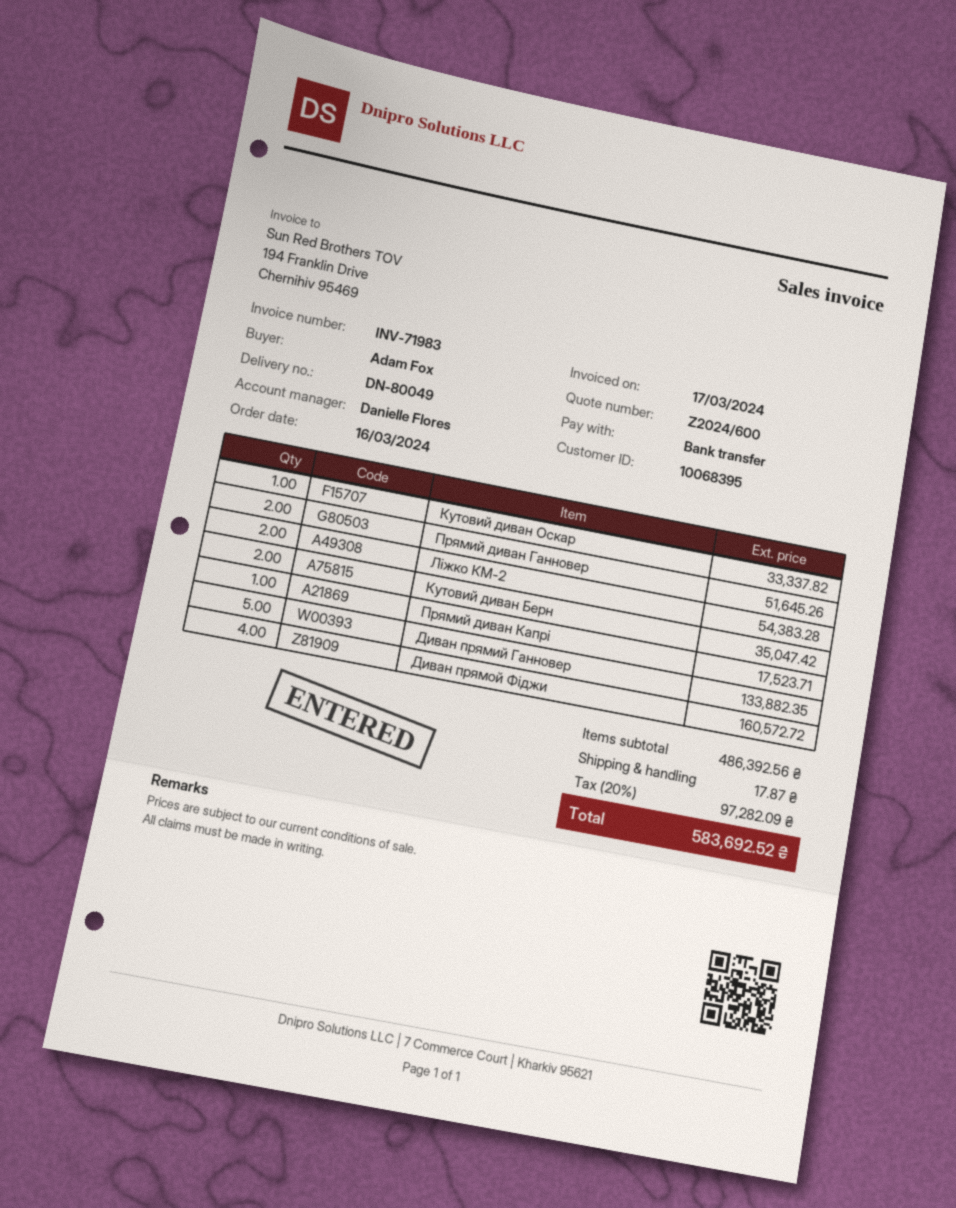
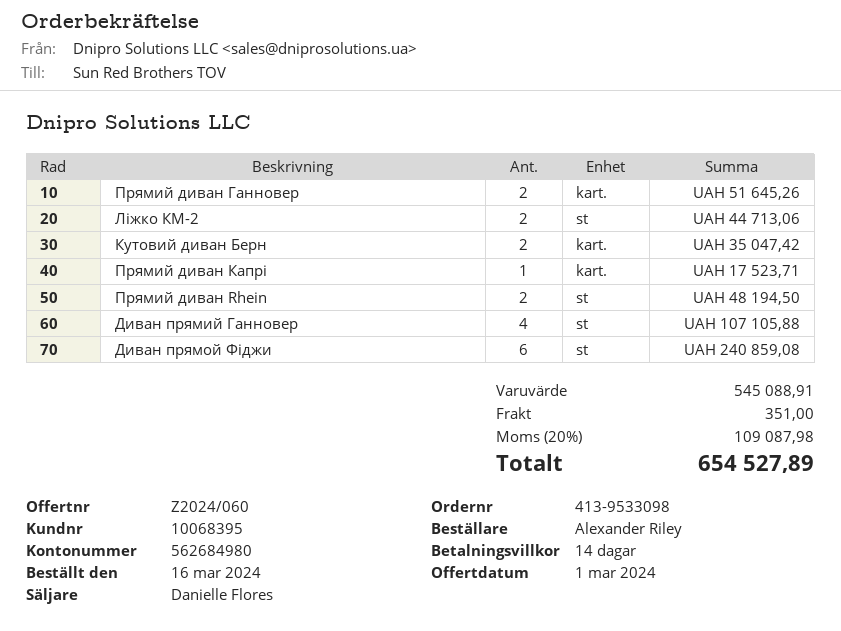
quote number: Z2024/600 -> Z2024/060
ordered by: Adam Fox -> Alexander Riley
Кутовий диван Оскар: 1 for 33337.82 -> none
Ліжко КМ-2: 2 for 54383.28 -> 2 for 44713.06
Диван прямий Ганновер: 5 for 133882.35 -> 4 for 107105.88
Диван прямой Фіджи: 4 for 160572.72 -> 6 for 240859.08
Прямий диван Rhein: none -> 2 for 48194.50
subtotal: 486392.56 -> 545088.91
shipping: 17.87 -> 351.00
tax: 20% = 97282.09 -> 20% = 109087.98
total: 583692.52 -> 654527.89

